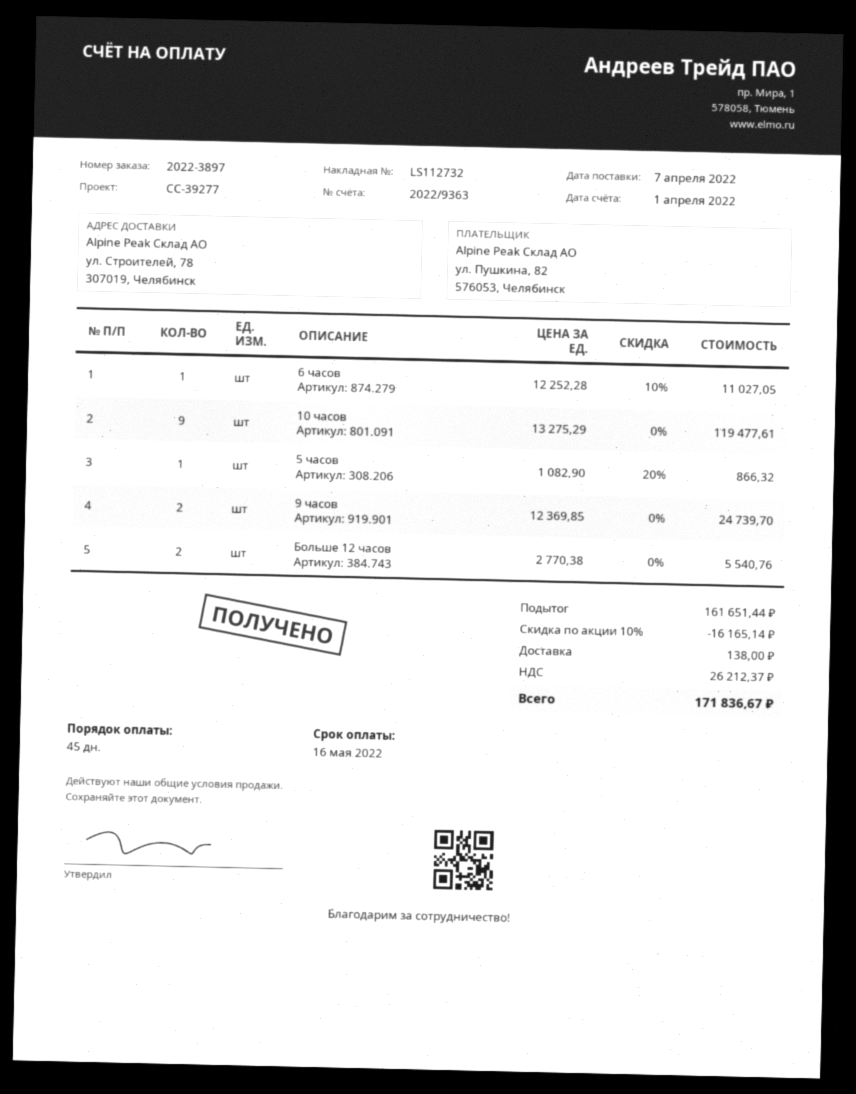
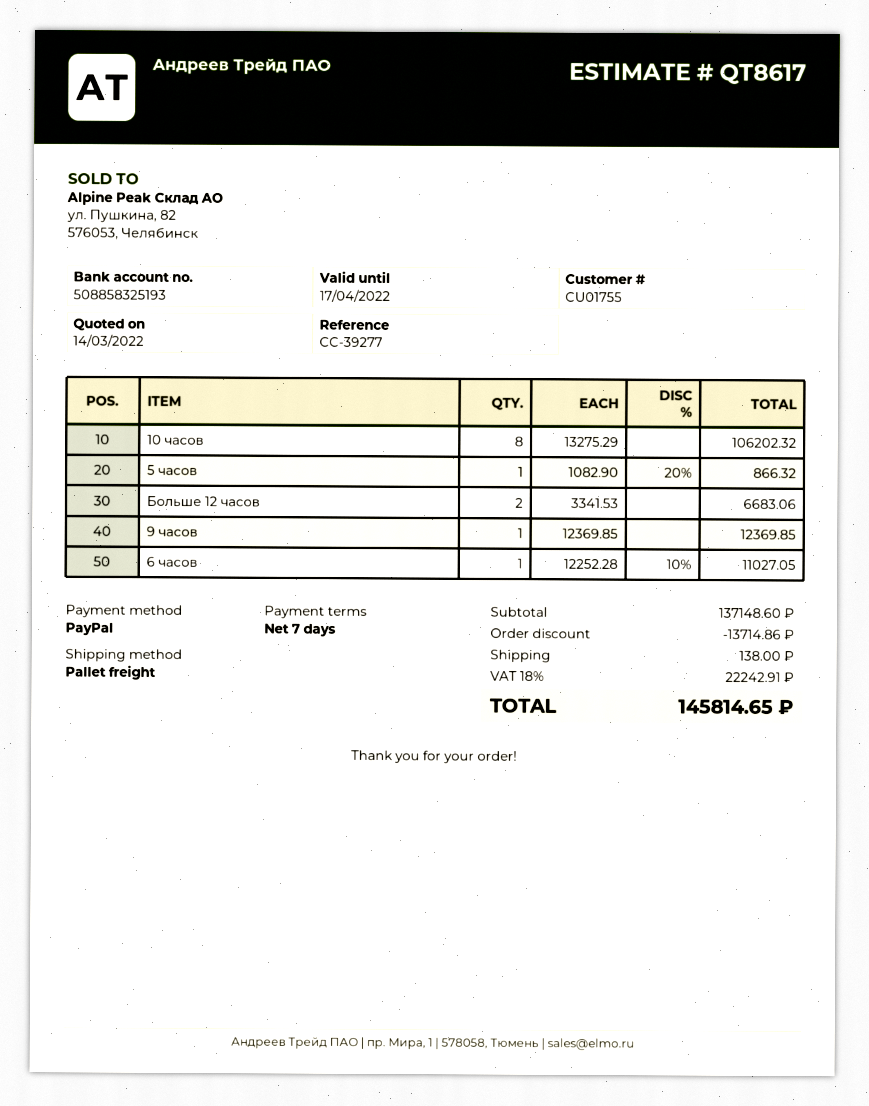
payment terms: 45 days -> 7 days
10 часов: 9 x 13275.29 = 119477.61 -> 8 x 13275.29 = 106202.32
9 часов: 2 x 12369.85 = 24739.70 -> 1 x 12369.85 = 12369.85
Больше 12 часов: 2 x 2770.38 = 5540.76 -> 2 x 3341.53 = 6683.06
subtotal: 161651.44 -> 137148.60
discount: 16165.14 -> 13714.86
tax: 26212.37 -> 22242.91
total: 171836.67 -> 145814.65

